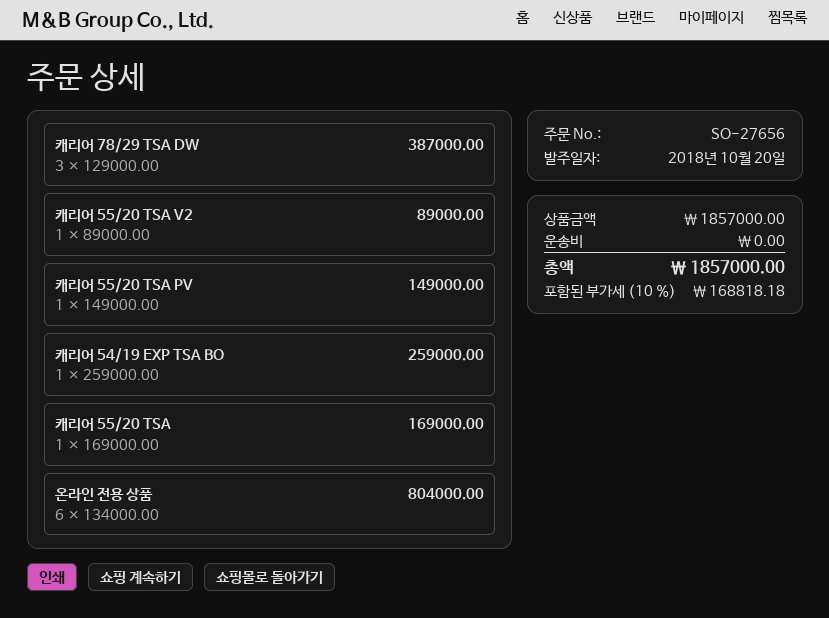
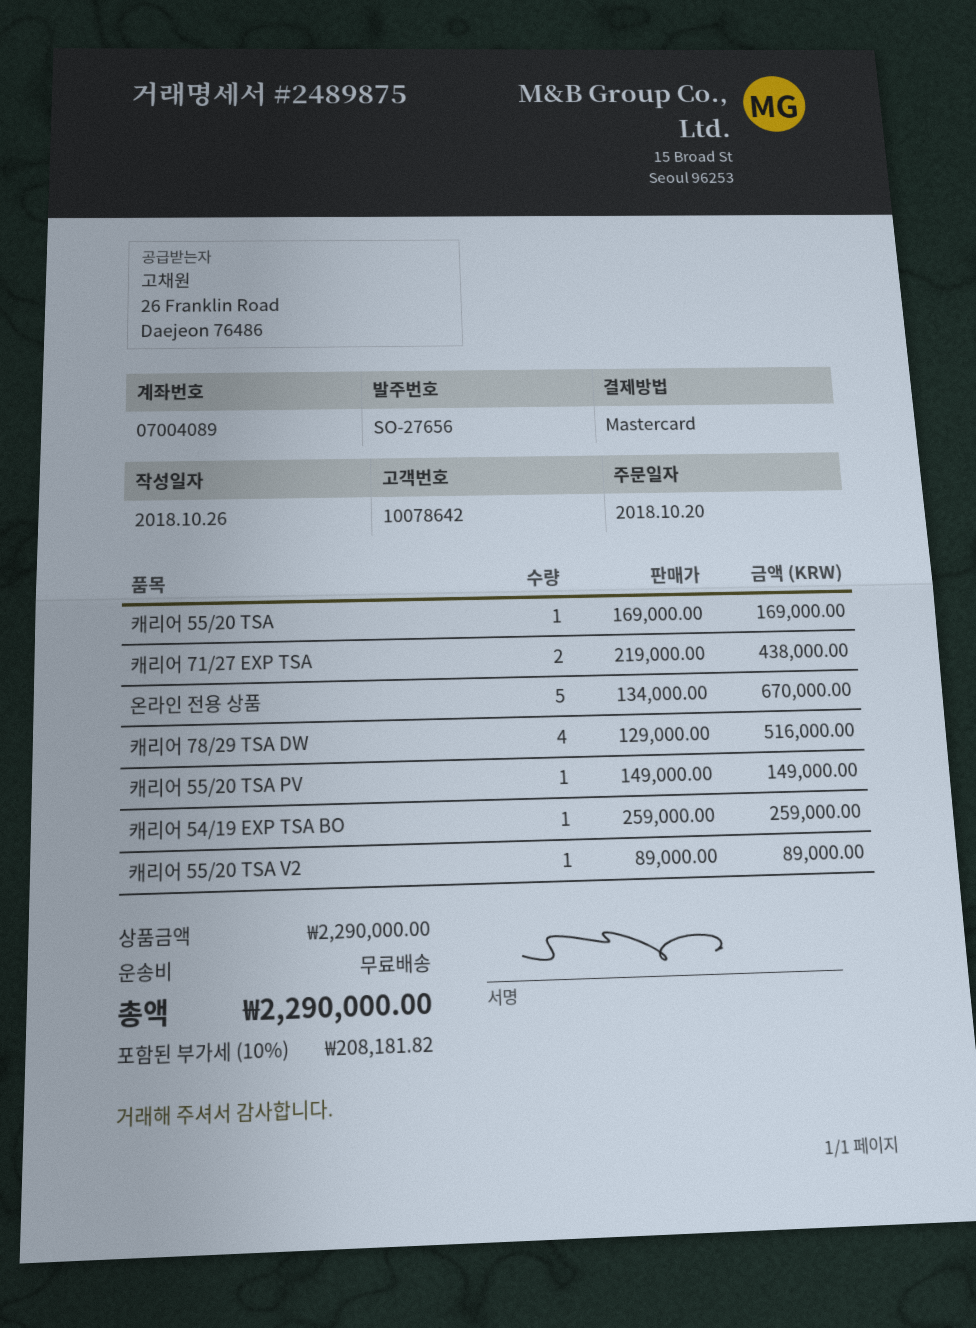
캐리어 78/29 TSA DW: 3 x 129000.00 = 387000.00 -> 4 x 129000.00 = 516000.00
온라인 전용 상품: 6 x 134000.00 = 804000.00 -> 5 x 134000.00 = 670000.00
캐리어 71/27 EXP TSA: none -> 2 x 219000.00 = 438000.00
subtotal: 1857000.00 -> 2290000.00
tax: 10% = 168818.18 -> 10% = 208181.82
total: 1857000.00 -> 2290000.00

